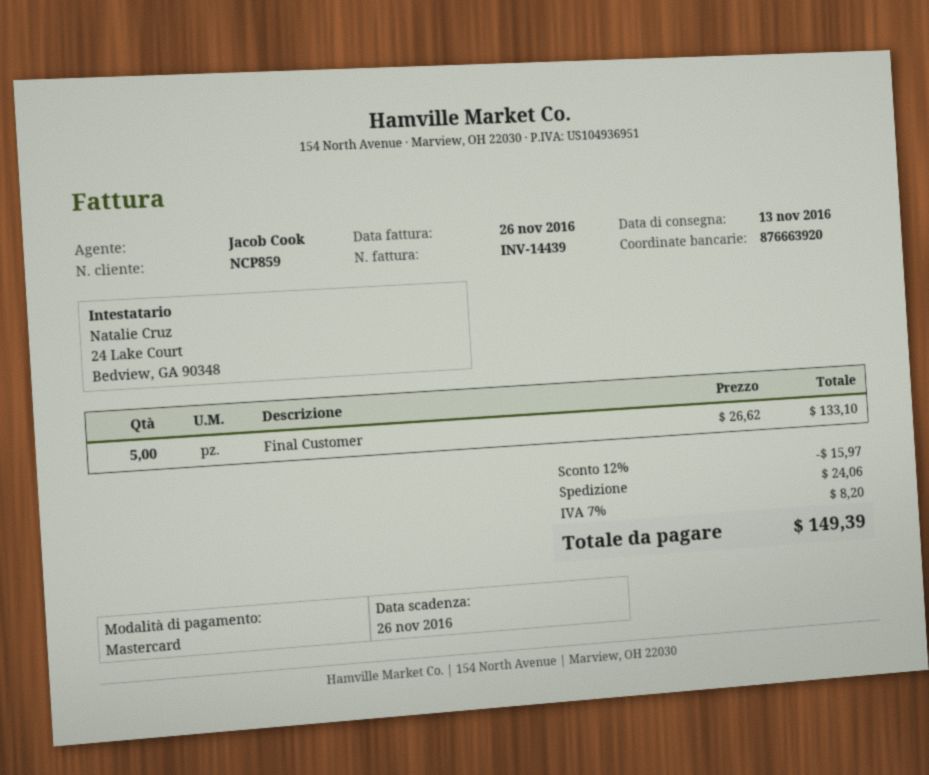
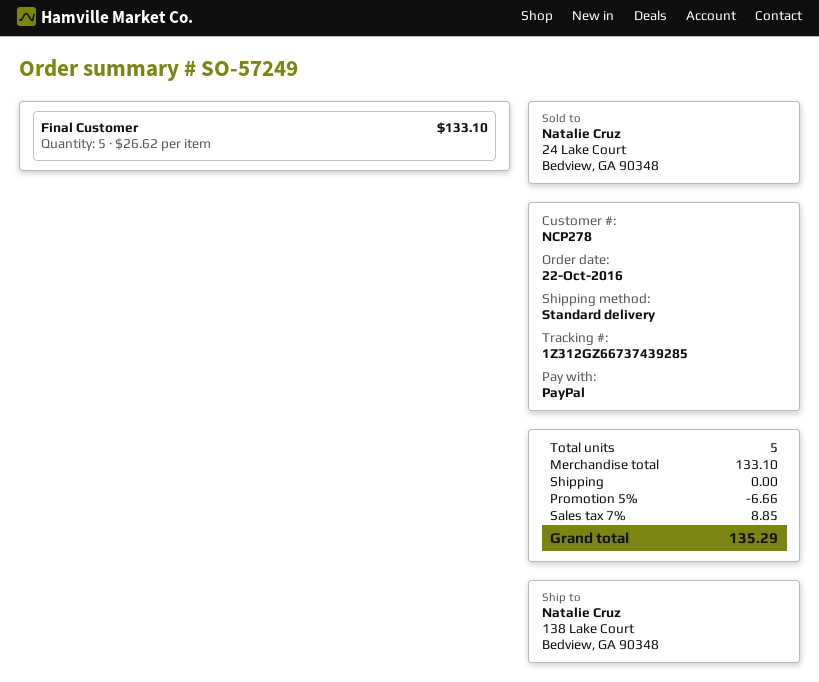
customer number: NCP859 -> NCP278
payment method: Mastercard -> PayPal
discount: 12% = 15.97 -> 5% = 6.66
shipping: 24.06 -> 0.00
tax: 7% = 8.20 -> 7% = 8.85
total: 149.39 -> 135.29

